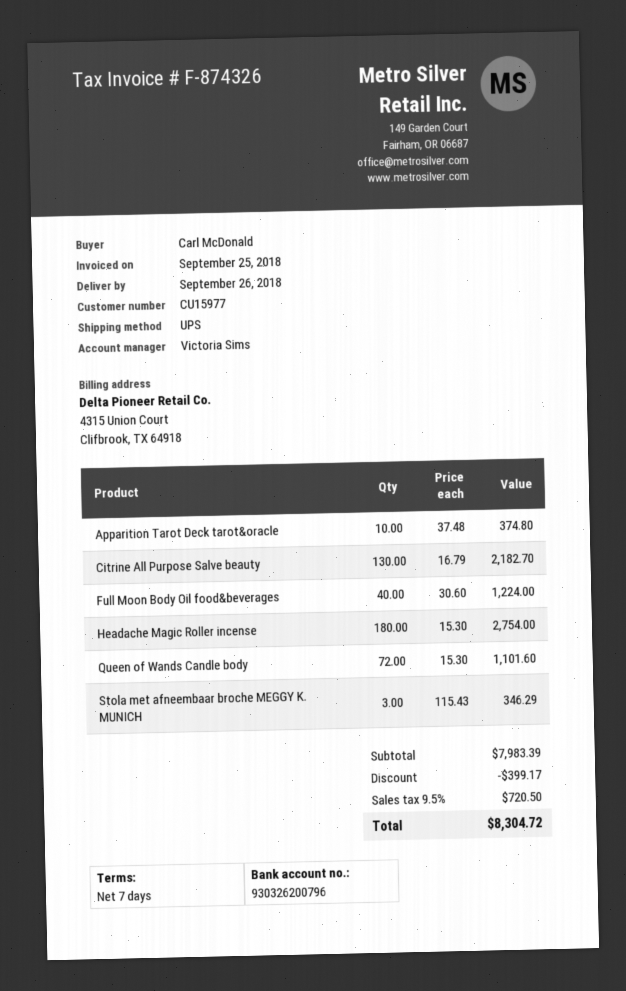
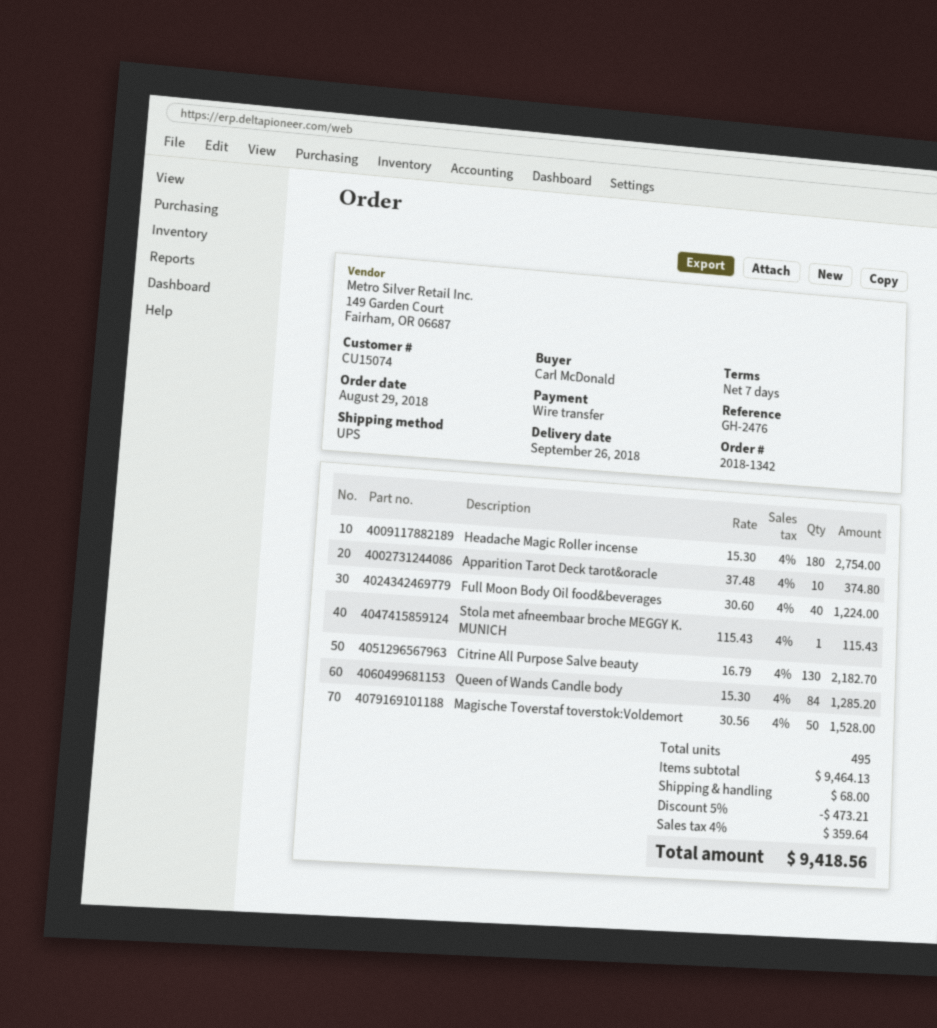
customer number: CU15977 -> CU15074
Queen of Wands Candle body: 72 x 15.30 = 1101.60 -> 84 x 15.30 = 1285.20
Stola met afneembaar broche MEGGY K. MUNICH: 3 x 115.43 = 346.29 -> 1 x 115.43 = 115.43
Magische Toverstaf toverstok:Voldemort: none -> 50 x 30.56 = 1528.00
subtotal: 7983.39 -> 9464.13
discount: 399.17 -> 473.21
shipping: none -> 68.00
tax: 9.5% = 720.50 -> 4% = 359.64
total: 8304.72 -> 9418.56

